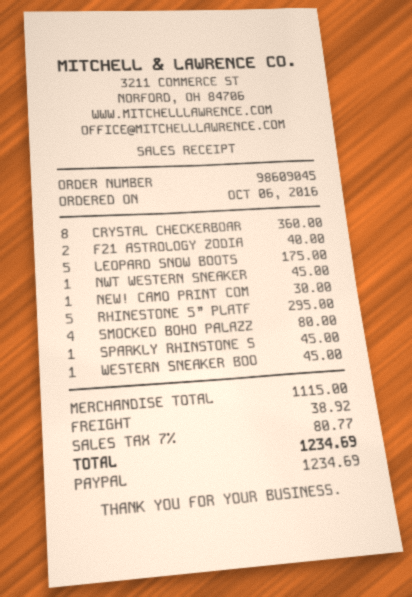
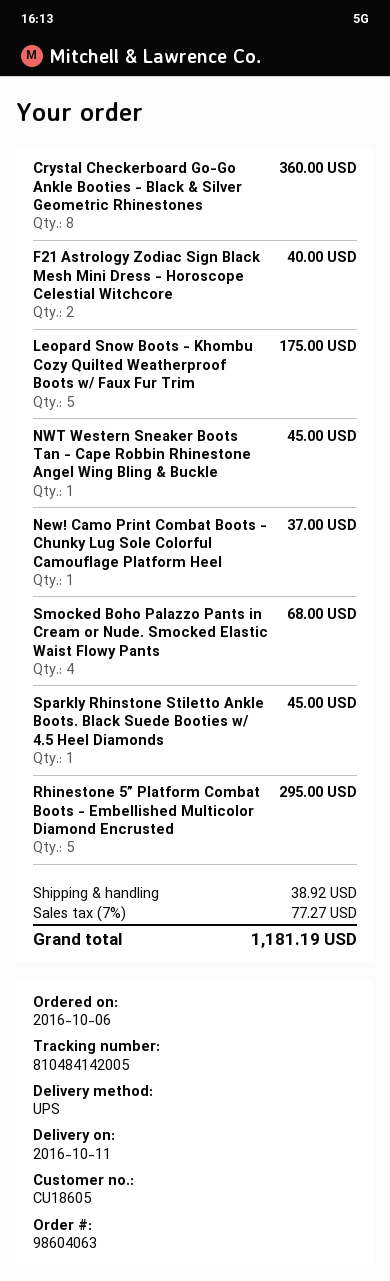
order number: 98609045 -> 98604063
NEW! CAMO PRINT COM: 1 for 30.00 -> 1 for 37.00
SMOCKED BOHO PALAZZ: 4 for 80.00 -> 4 for 68.00
WESTERN SNEAKER BOO: 1 for 45.00 -> none
tax: 7% = 80.77 -> 7% = 77.27
total: 1234.69 -> 1181.19

